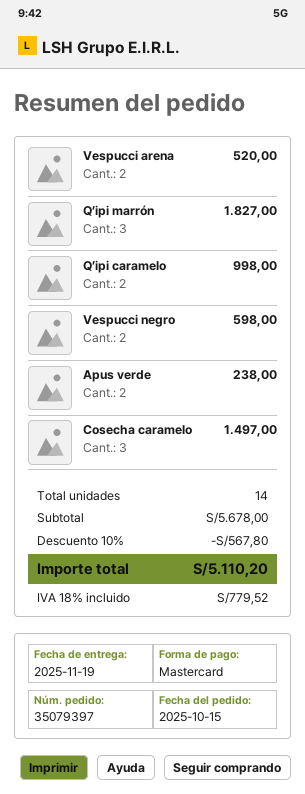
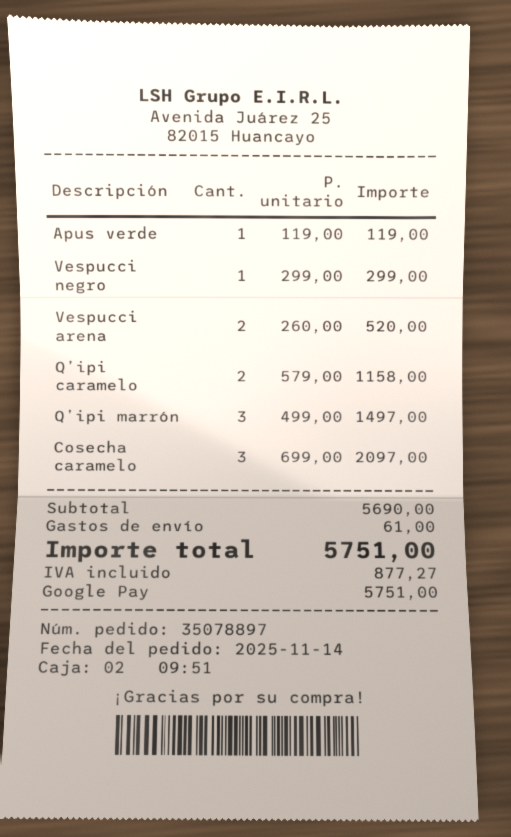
order number: 35079397 -> 35078897
order date: 2025-10-15 -> 2025-11-14
payment method: Mastercard -> Google Pay
Q’ipi marrón: 3 for 1827.00 -> 3 for 1497.00
Q’ipi caramelo: 2 for 998.00 -> 2 for 1158.00
Vespucci negro: 2 for 598.00 -> 1 for 299.00
Apus verde: 2 for 238.00 -> 1 for 119.00
Cosecha caramelo: 3 for 1497.00 -> 3 for 2097.00
subtotal: 5678.00 -> 5690.00
discount: 10% = 567.80 -> none
shipping: none -> 61.00
tax: 779.52 -> 877.27
total: 5110.20 -> 5751.00

